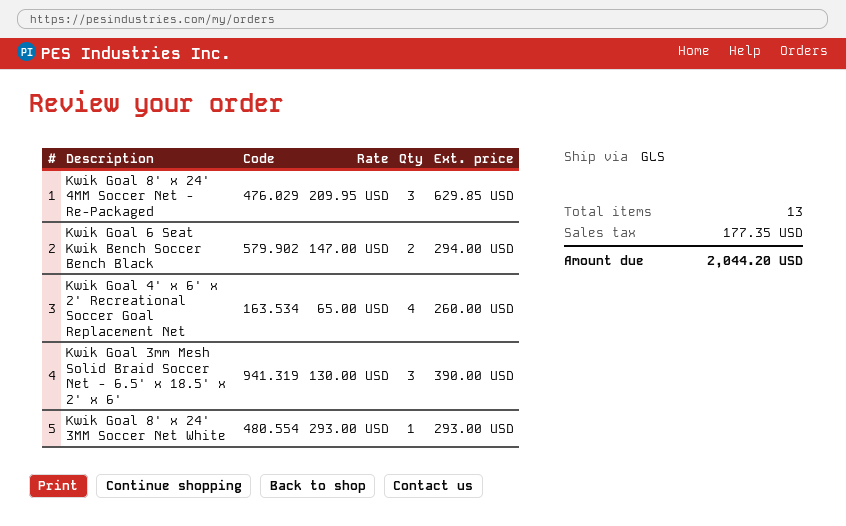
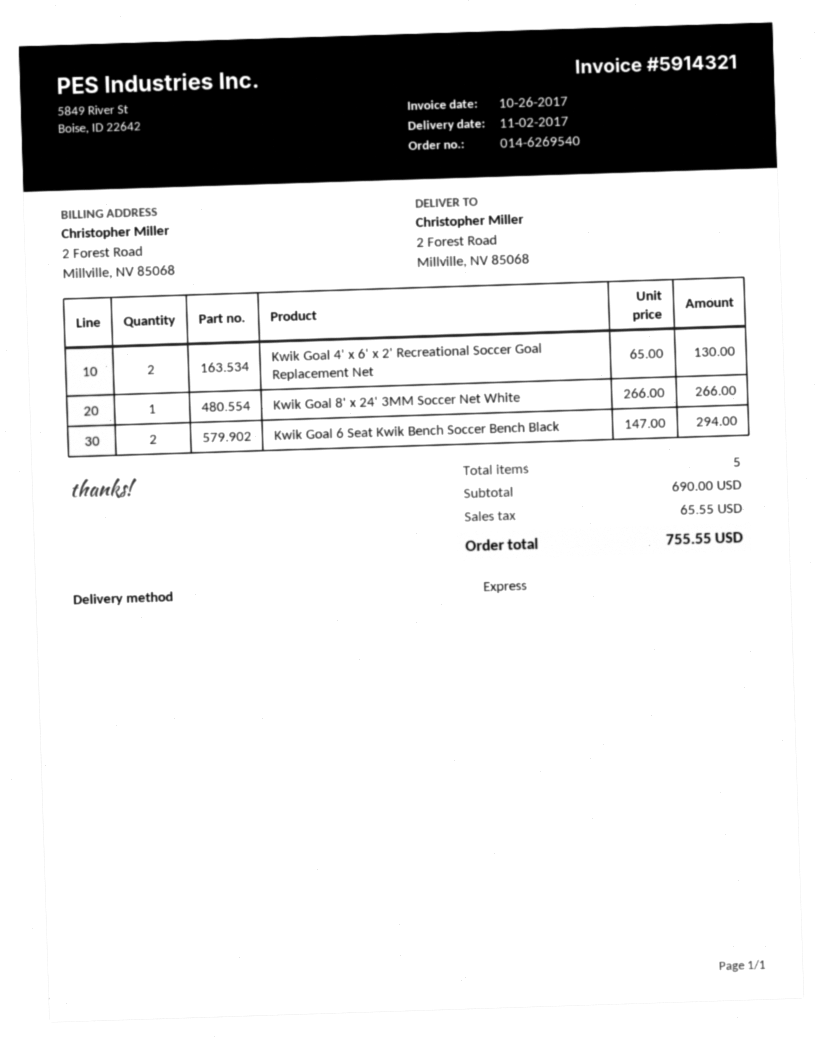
shipping method: GLS -> express
Kwik Goal 8' x 24' 4MM Soccer Net - Re-Packaged: 3 x 209.95 = 629.85 -> none
Kwik Goal 4' x 6' x 2' Recreational Soccer Goal Replacement Net: 4 x 65.00 = 260.00 -> 2 x 65.00 = 130.00
Kwik Goal 3mm Mesh Solid Braid Soccer Net - 6.5' x 18.5' x 2' x 6': 3 x 130.00 = 390.00 -> none
Kwik Goal 8' x 24' 3MM Soccer Net White: 1 x 293.00 = 293.00 -> 1 x 266.00 = 266.00
total quantity: 13 -> 5
tax: 177.35 -> 65.55
total: 2044.20 -> 755.55

